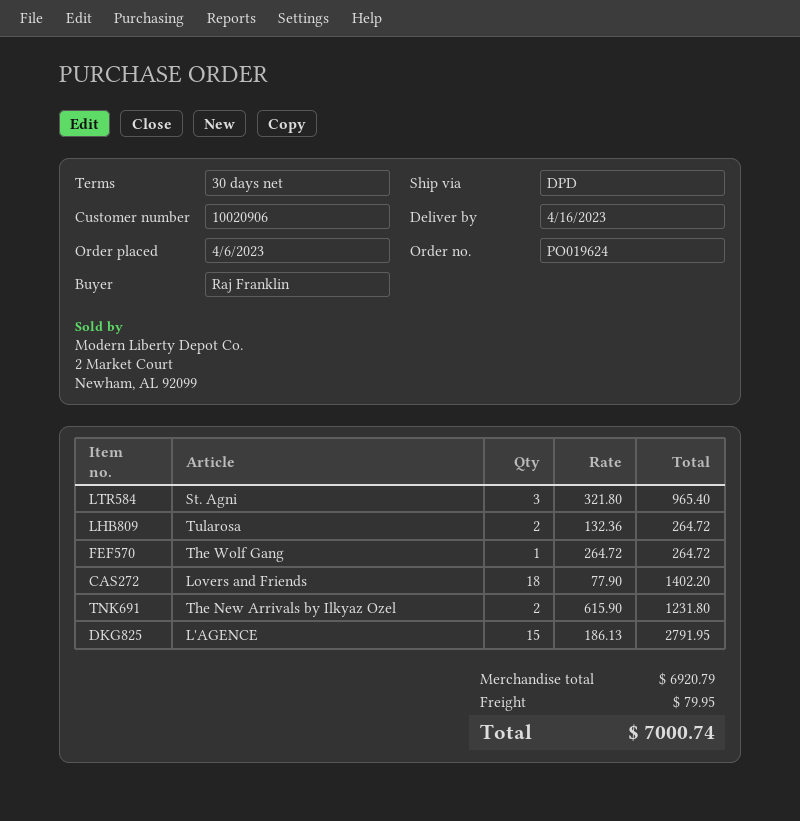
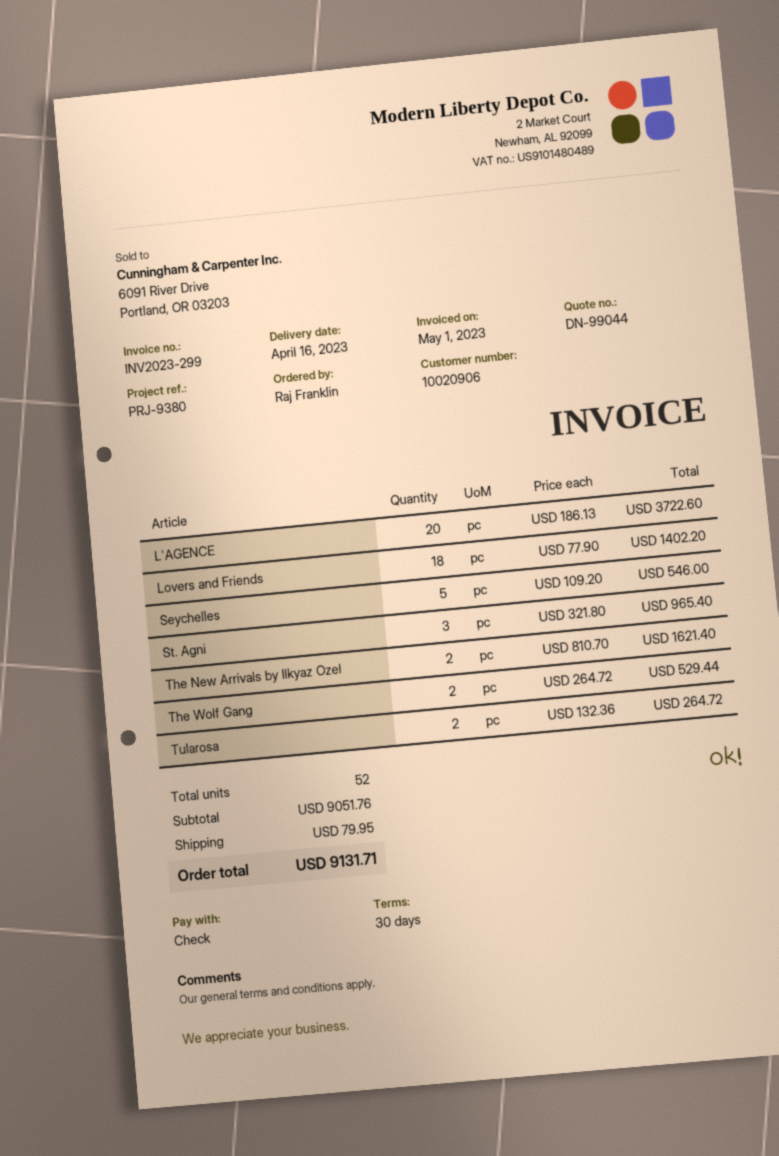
The Wolf Gang: 1 x 264.72 = 264.72 -> 2 x 264.72 = 529.44
The New Arrivals by Ilkyaz Ozel: 2 x 615.90 = 1231.80 -> 2 x 810.70 = 1621.40
L'AGENCE: 15 x 186.13 = 2791.95 -> 20 x 186.13 = 3722.60
Seychelles: none -> 5 x 109.20 = 546.00
subtotal: 6920.79 -> 9051.76
total: 7000.74 -> 9131.71

